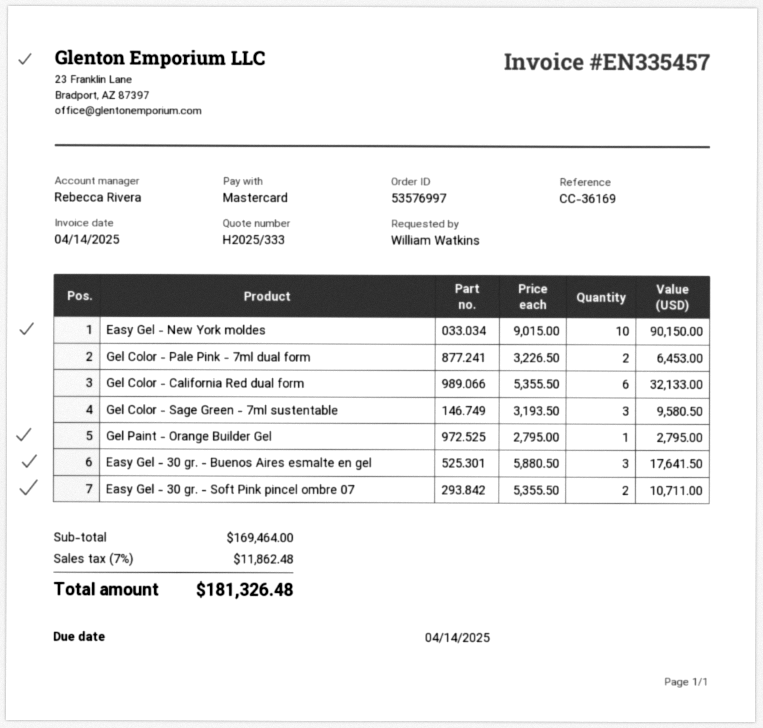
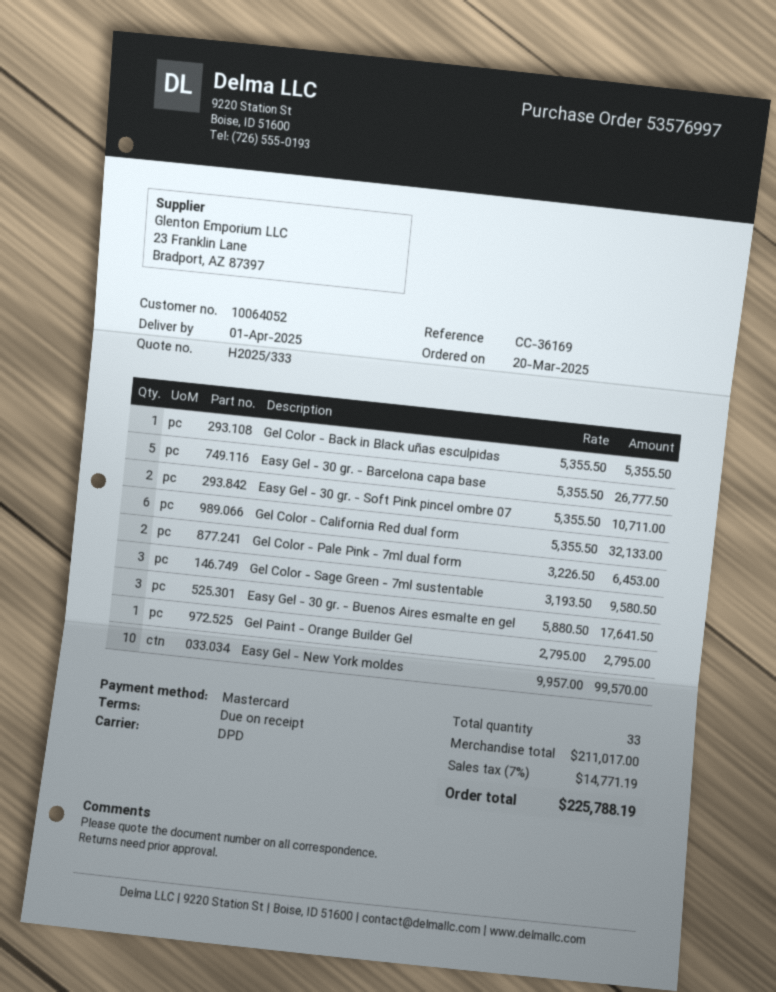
Easy Gel - New York moldes: 10 x 9015.00 = 90150.00 -> 10 x 9957.00 = 99570.00
Gel Color - Back in Black uñas esculpidas: none -> 1 x 5355.50 = 5355.50
Easy Gel - 30 gr. - Barcelona capa base: none -> 5 x 5355.50 = 26777.50
subtotal: 169464.00 -> 211017.00
tax: 7% = 11862.48 -> 7% = 14771.19
total: 181326.48 -> 225788.19

